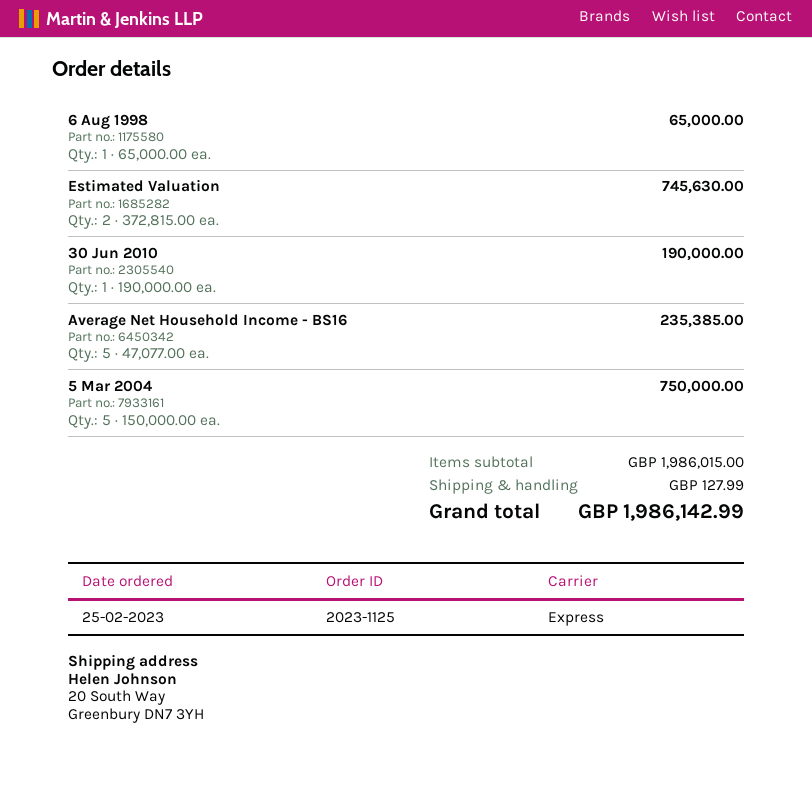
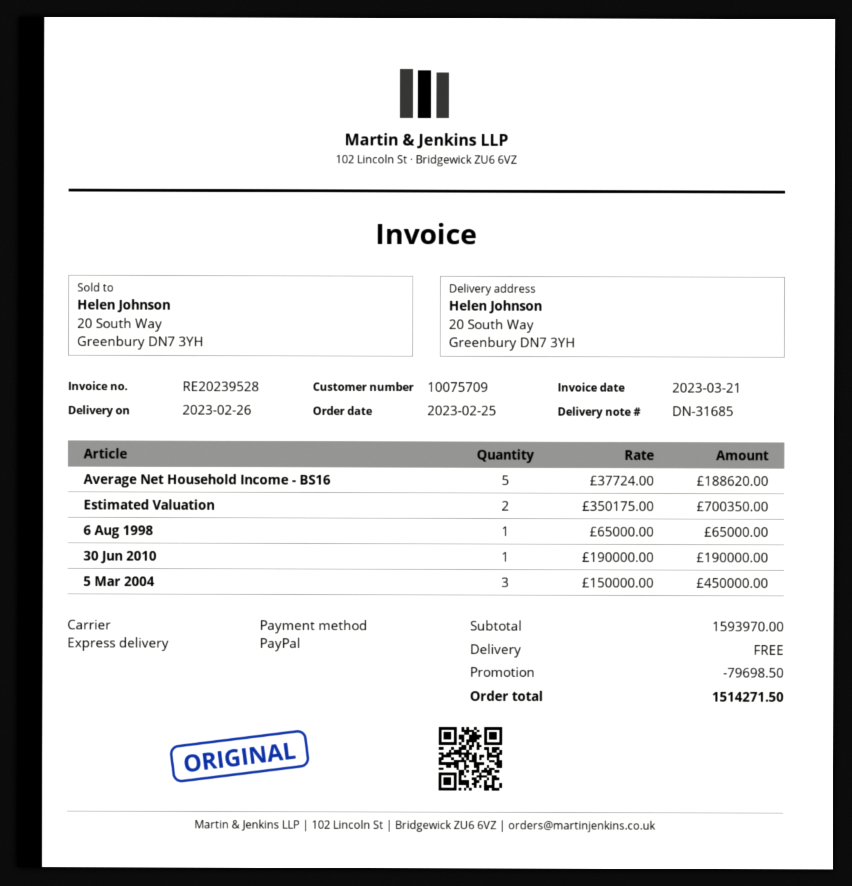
Estimated Valuation: 2 x 372815.00 = 745630.00 -> 2 x 350175.00 = 700350.00
Average Net Household Income - BS16: 5 x 47077.00 = 235385.00 -> 5 x 37724.00 = 188620.00
5 Mar 2004: 5 x 150000.00 = 750000.00 -> 3 x 150000.00 = 450000.00
subtotal: 1986015.00 -> 1593970.00
discount: none -> 79698.50
shipping: 127.99 -> 0.00
total: 1986142.99 -> 1514271.50

